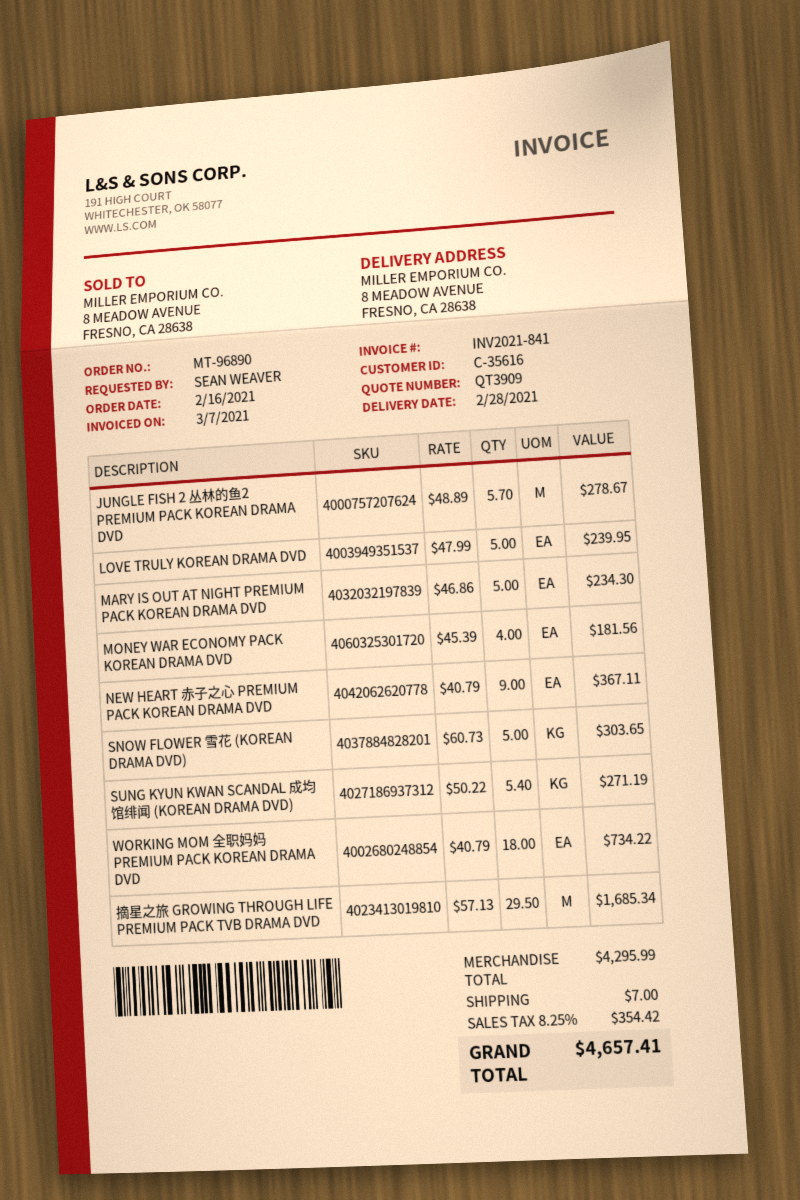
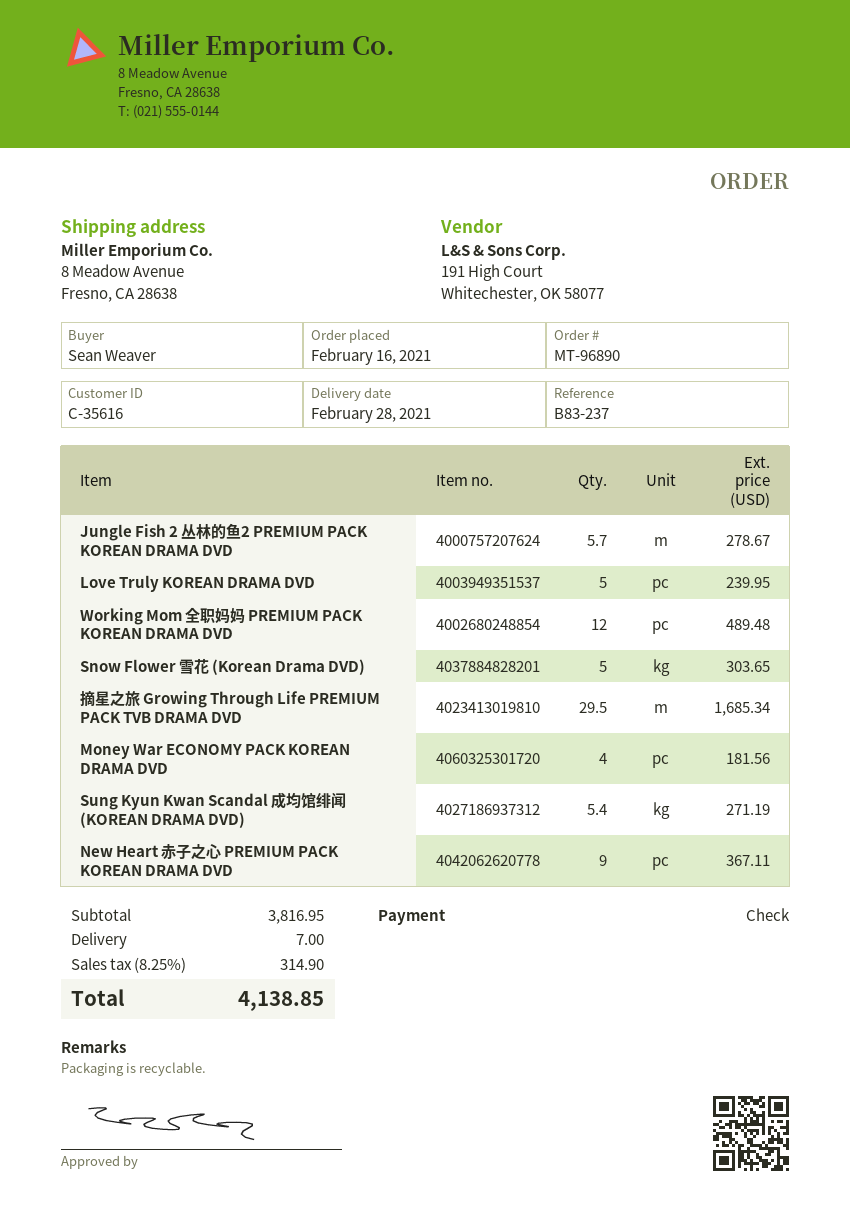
MARY IS OUT AT NIGHT PREMIUM PACK KOREAN DRAMA DVD: 5 for 234.30 -> none
WORKING MOM 全职妈妈 PREMIUM PACK KOREAN DRAMA DVD: 18 for 734.22 -> 12 for 489.48
subtotal: 4295.99 -> 3816.95
tax: 8.25% = 354.42 -> 8.25% = 314.90
total: 4657.41 -> 4138.85

